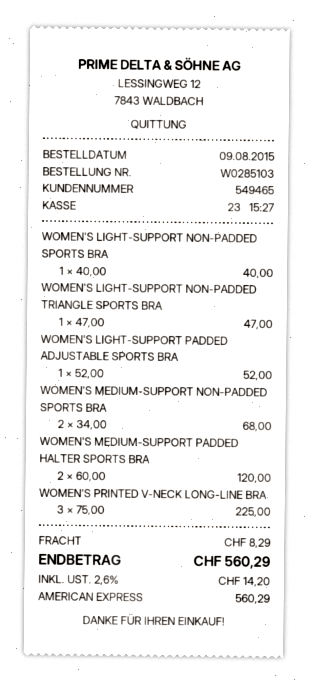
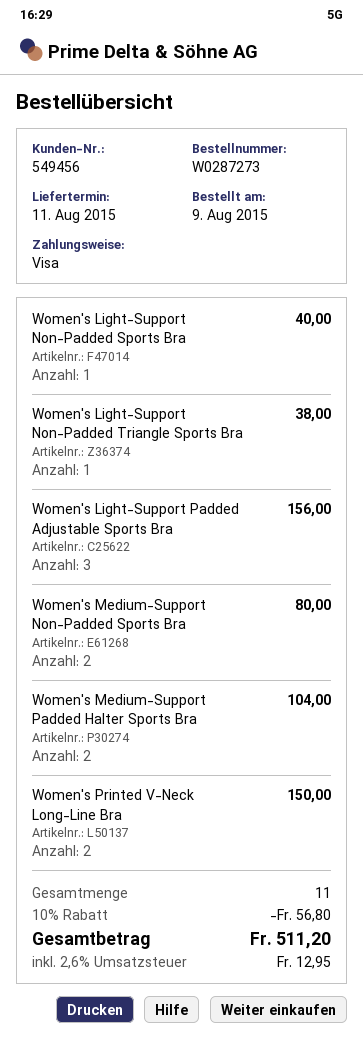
order number: W0285103 -> W0287273
customer number: 549465 -> 549456
payment method: American Express -> Visa
WOMEN'S LIGHT-SUPPORT NON-PADDED TRIANGLE SPORTS BRA: 1 for 47.00 -> 1 for 38.00
WOMEN'S LIGHT-SUPPORT PADDED ADJUSTABLE SPORTS BRA: 1 for 52.00 -> 3 for 156.00
WOMEN'S MEDIUM-SUPPORT NON-PADDED SPORTS BRA: 2 for 68.00 -> 2 for 80.00
WOMEN'S MEDIUM-SUPPORT PADDED HALTER SPORTS BRA: 2 for 120.00 -> 2 for 104.00
WOMEN'S PRINTED V-NECK LONG-LINE BRA: 3 for 225.00 -> 2 for 150.00
discount: none -> 10% = 56.80
shipping: 8.29 -> none
tax: 2.6% = 14.20 -> 2.6% = 12.95
total: 560.29 -> 511.20

